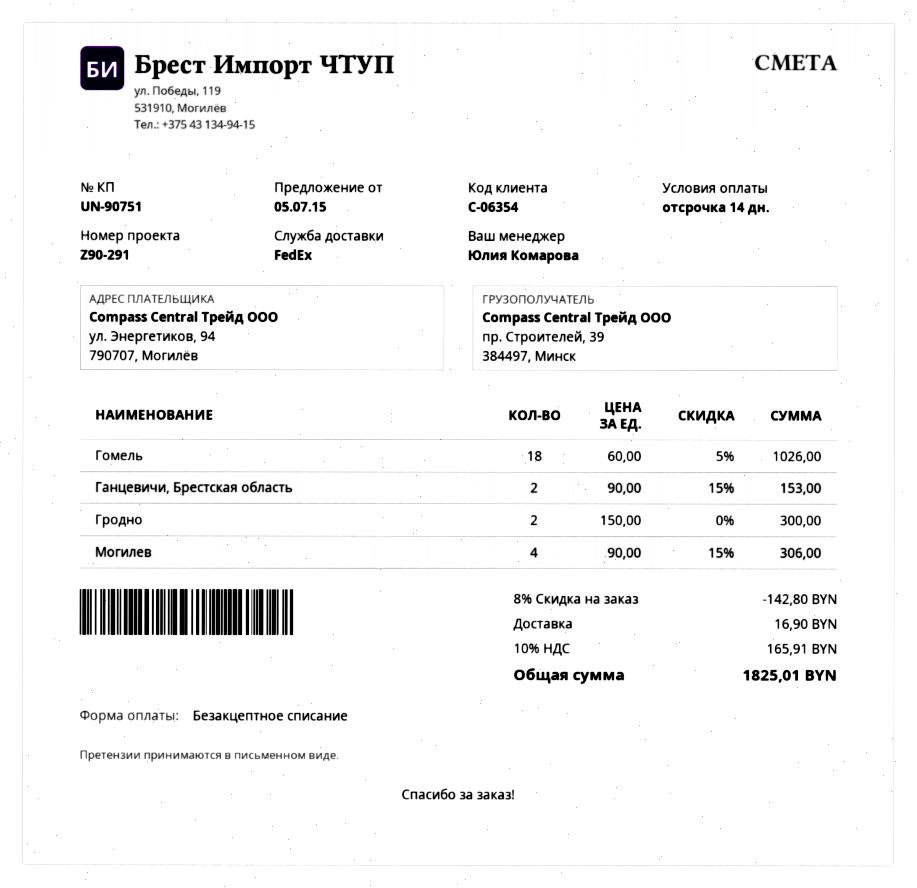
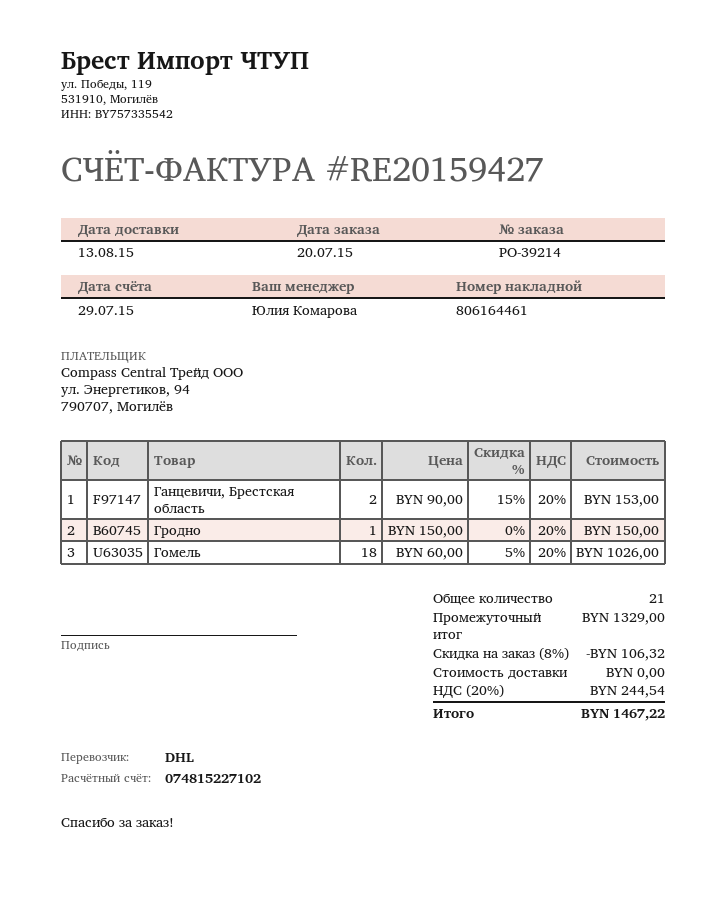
shipping method: FedEx -> DHL
Гродно: 2 x 150.00 = 300.00 -> 1 x 150.00 = 150.00
Могилев: 4 x 90.00 - 15% = 306.00 -> none
discount: 8% = 142.80 -> 8% = 106.32
shipping: 16.90 -> 0.00
tax: 10% = 165.91 -> 20% = 244.54
total: 1825.01 -> 1467.22

